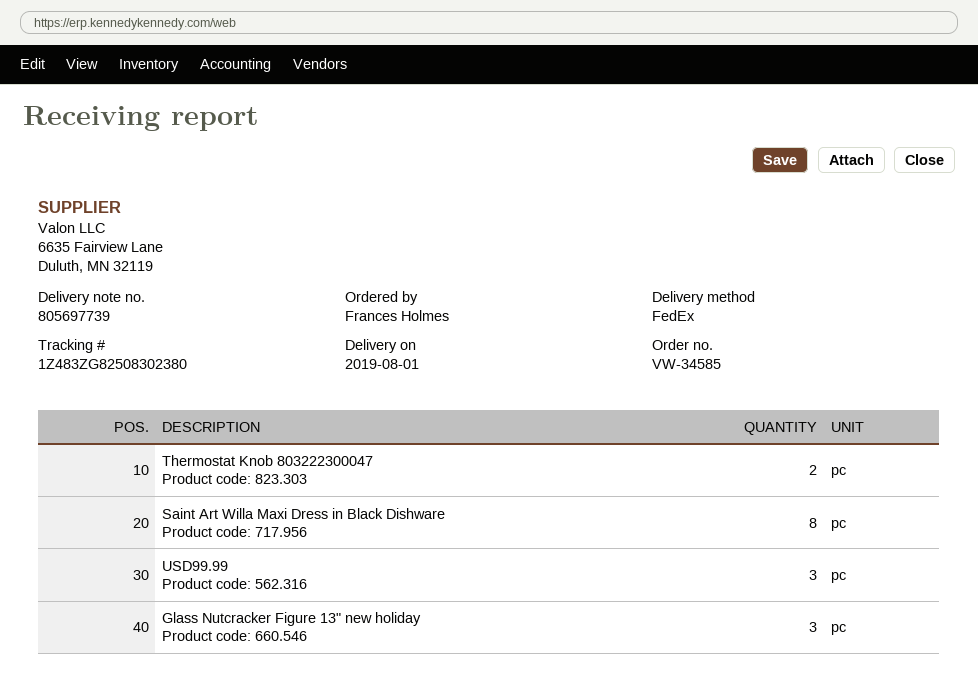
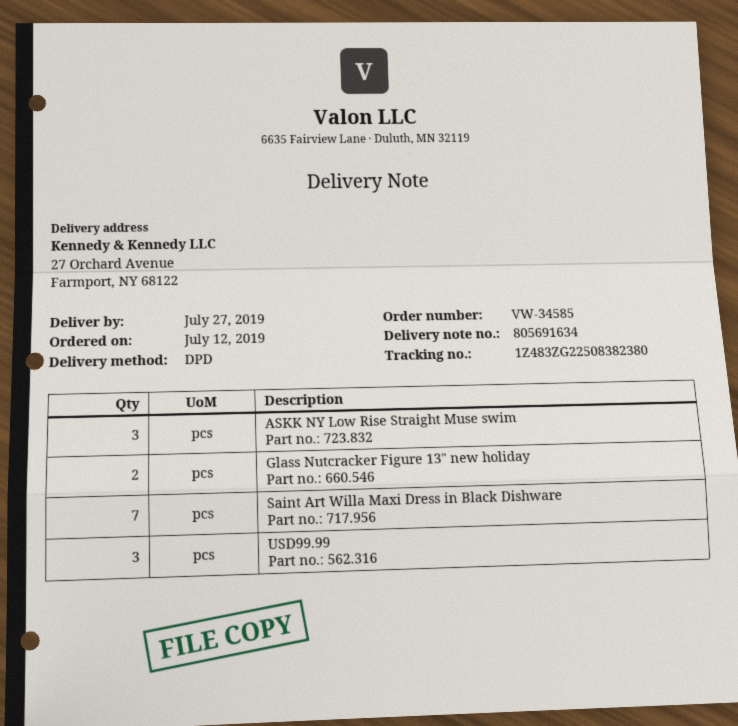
delivery note number: 805697739 -> 805691634
delivery date: 2019-08-01 -> 2019-07-27
shipping method: FedEx -> DPD
tracking number: 1Z483ZG82508302380 -> 1Z483ZG22508382380
Thermostat Knob 803222300047: 2 -> none
Saint Art Willa Maxi Dress in Black Dishware: 8 -> 7
Glass Nutcracker Figure 13" new holiday: 3 -> 2
ASKK NY Low Rise Straight Muse swim: none -> 3

